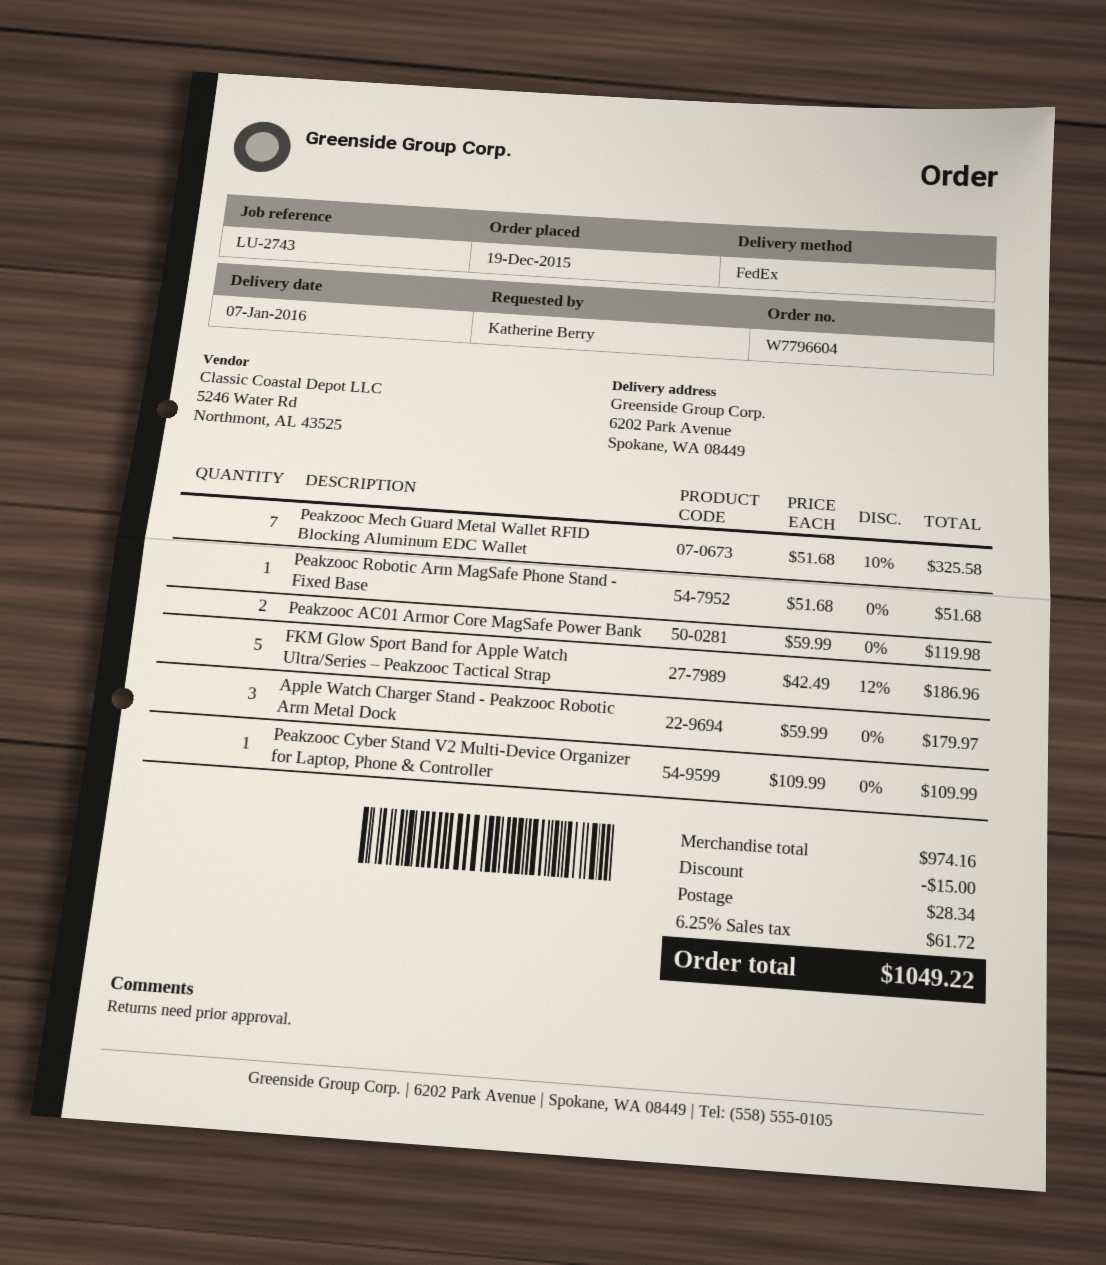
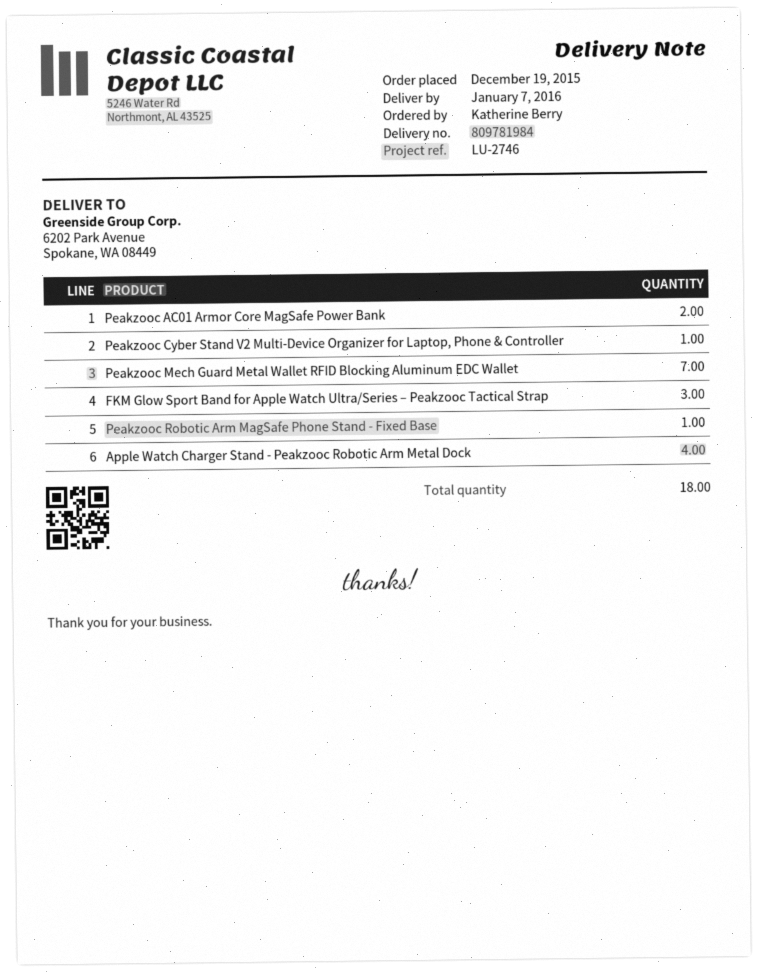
reference: LU-2743 -> LU-2746
FKM Glow Sport Band for Apple Watch Ultra/Series – Peakzooc Tactical Strap: 5 -> 3
Apple Watch Charger Stand - Peakzooc Robotic Arm Metal Dock: 3 -> 4

